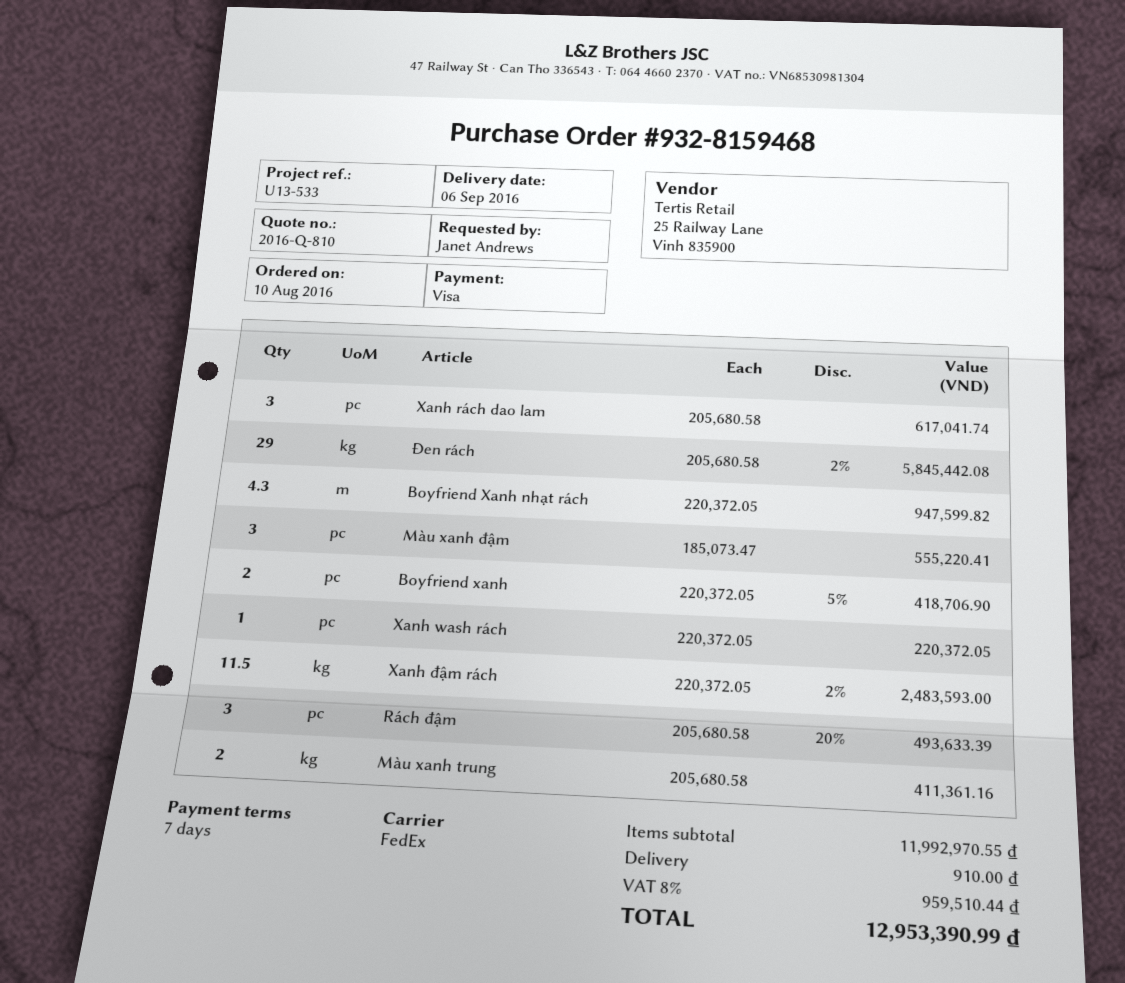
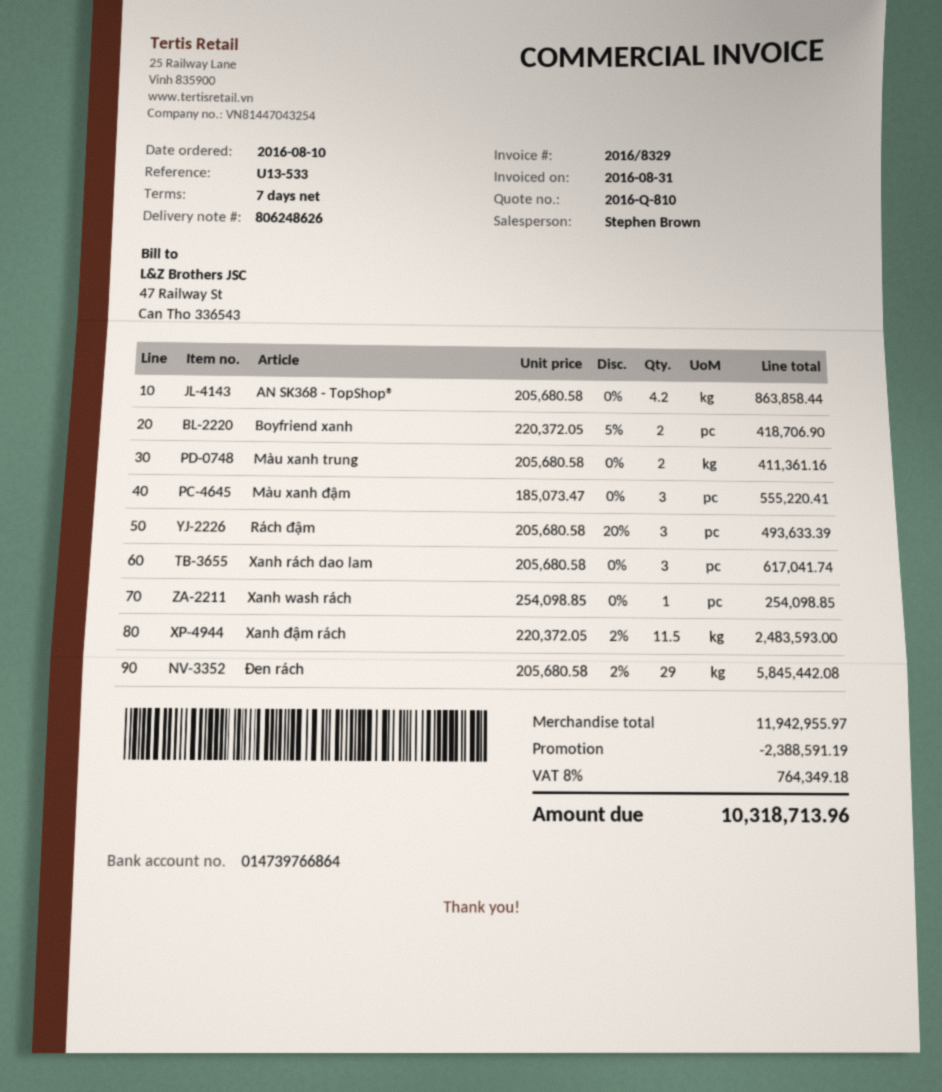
Boyfriend Xanh nhạt rách: 4.3 x 220372.05 = 947599.82 -> none
Xanh wash rách: 1 x 220372.05 = 220372.05 -> 1 x 254098.85 = 254098.85
AN SK368 - TopShop®: none -> 4.2 x 205680.58 = 863858.44
subtotal: 11992970.55 -> 11942955.97
discount: none -> 2388591.19
shipping: 910.00 -> none
tax: 8% = 959510.44 -> 8% = 764349.18
total: 12953390.99 -> 10318713.96

